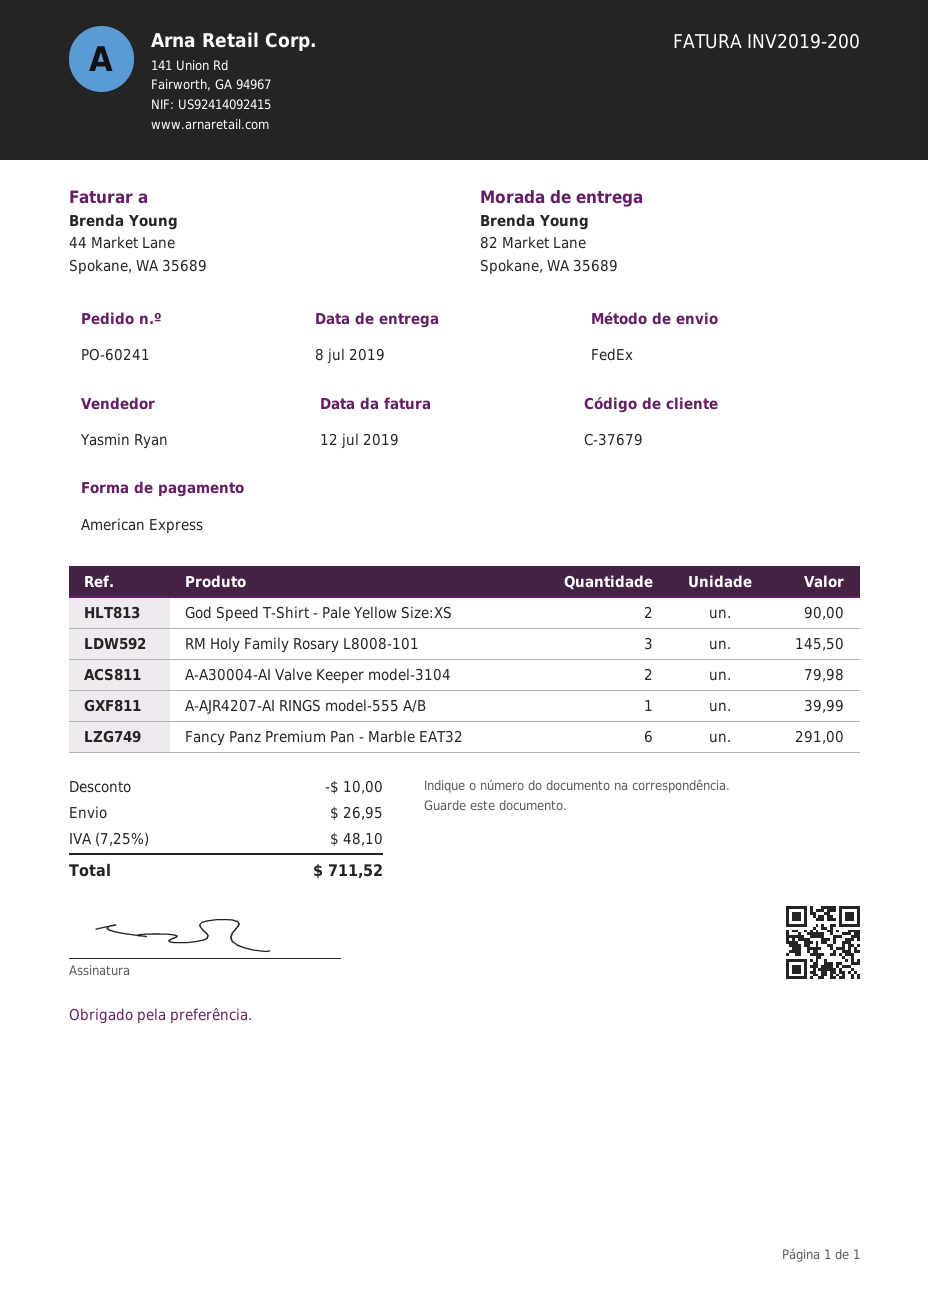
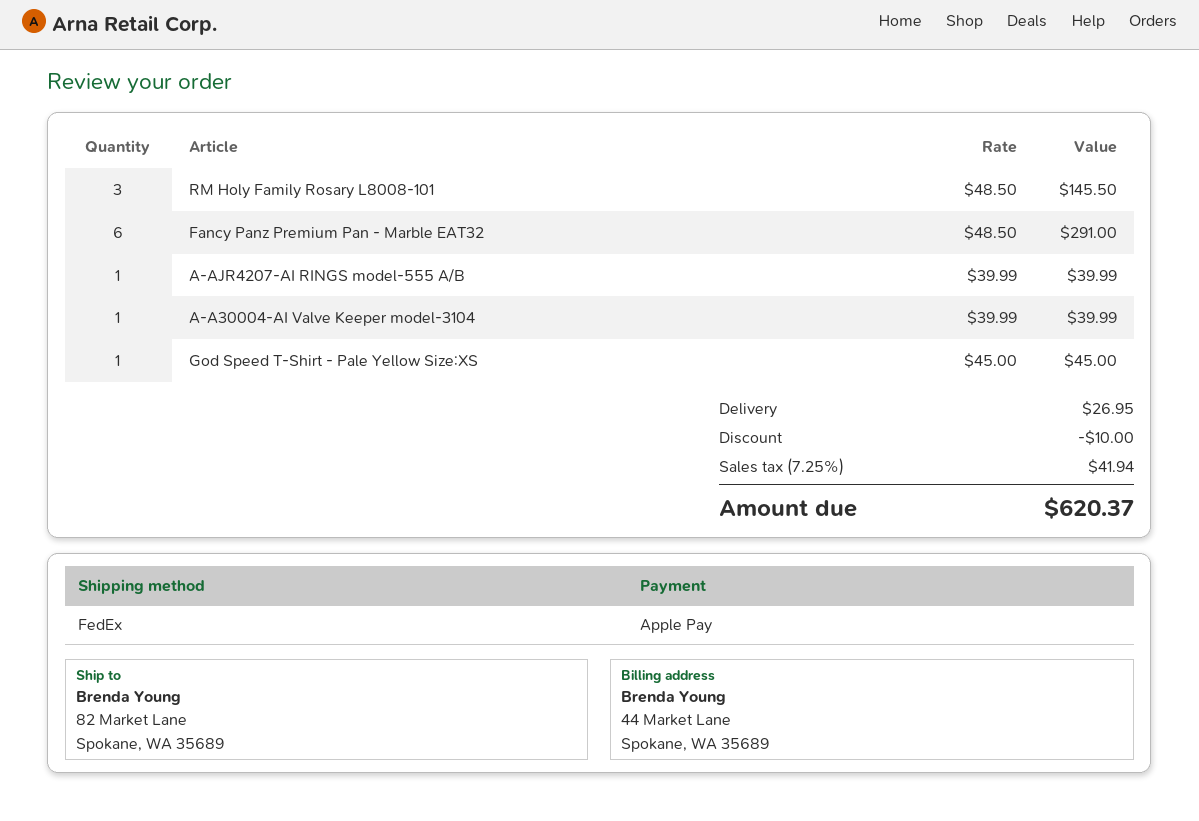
payment method: American Express -> Apple Pay
God Speed T-Shirt - Pale Yellow Size:XS: 2 for 90.00 -> 1 for 45.00
A-A30004-AI Valve Keeper model-3104: 2 for 79.98 -> 1 for 39.99
tax: 7.25% = 48.10 -> 7.25% = 41.94
total: 711.52 -> 620.37

